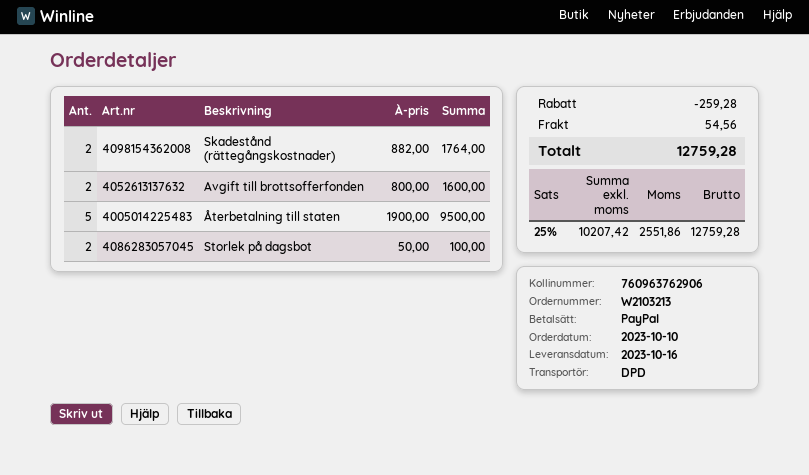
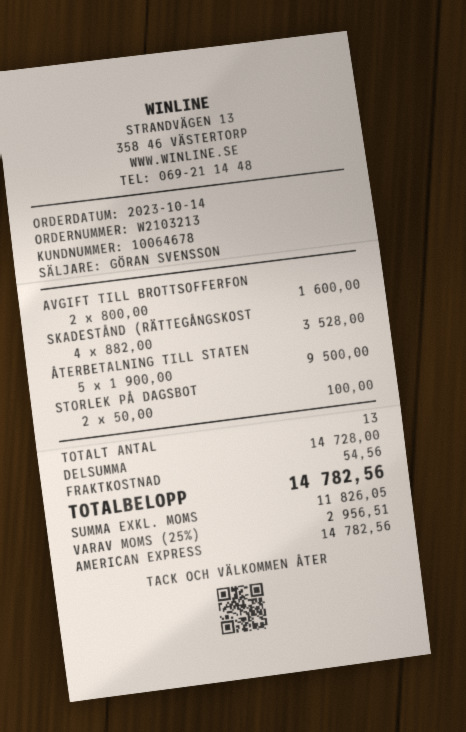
order date: 2023-10-10 -> 2023-10-14
payment method: PayPal -> American Express
Skadestånd (rättegångskostnader): 2 x 882.00 = 1764.00 -> 4 x 882.00 = 3528.00
discount: 259.28 -> none
net: 10207.42 -> 11826.05
tax: 25% = 2551.86 -> 25% = 2956.51
total: 12759.28 -> 14782.56

